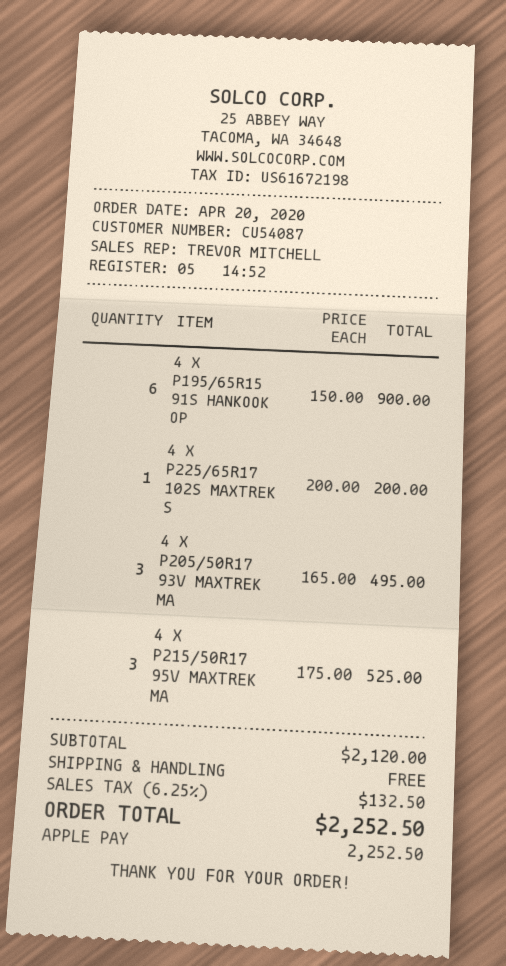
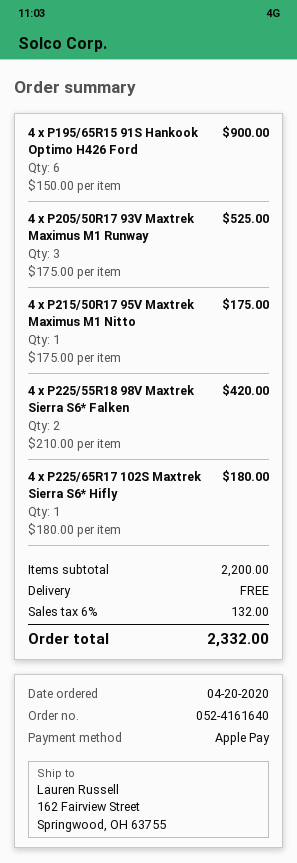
4 X P225/65R17 102S MAXTREK S: 1 x 200.00 = 200.00 -> 1 x 180.00 = 180.00
4 X P205/50R17 93V MAXTREK MA: 3 x 165.00 = 495.00 -> 3 x 175.00 = 525.00
4 X P215/50R17 95V MAXTREK MA: 3 x 175.00 = 525.00 -> 1 x 175.00 = 175.00
4 x P225/55R18 98V Maxtrek Sierra S6* Falken: none -> 2 x 210.00 = 420.00
subtotal: 2120.00 -> 2200.00
tax: 6.25% = 132.50 -> 6% = 132.00
total: 2252.50 -> 2332.00

